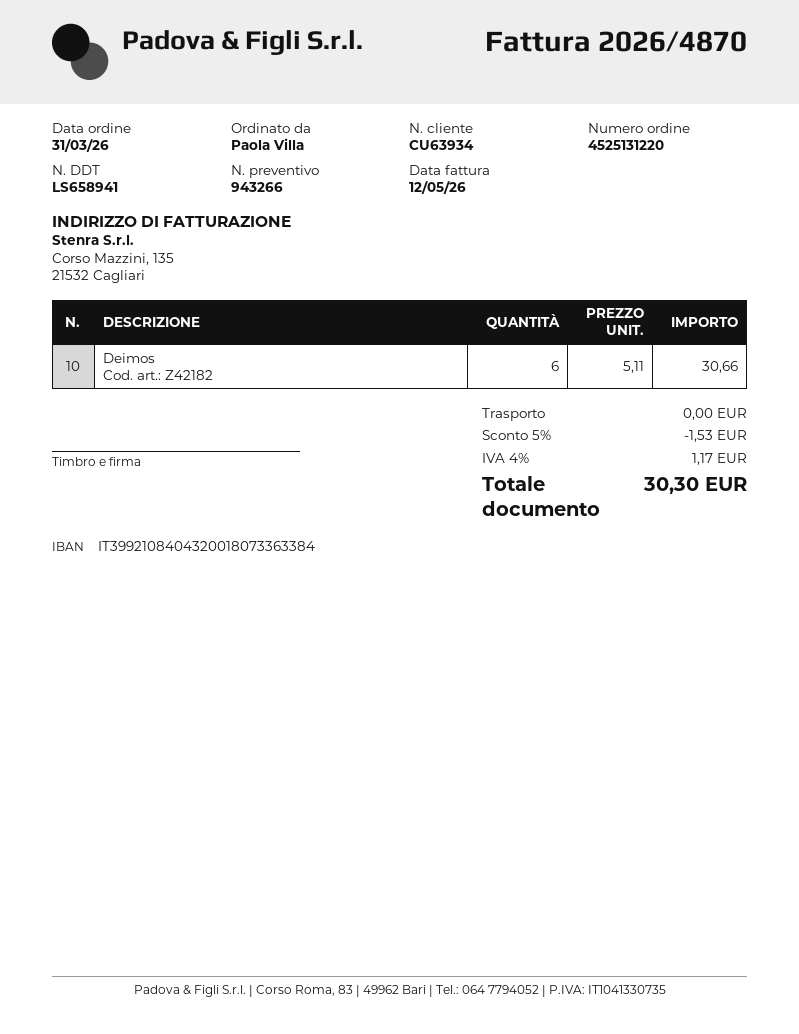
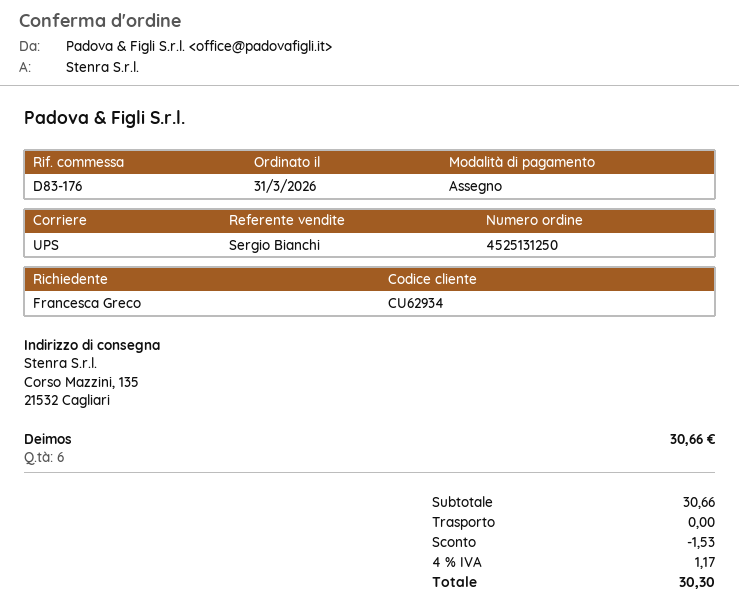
order number: 4525131220 -> 4525131250
customer number: CU63934 -> CU62934
ordered by: Paola Villa -> Francesca Greco

